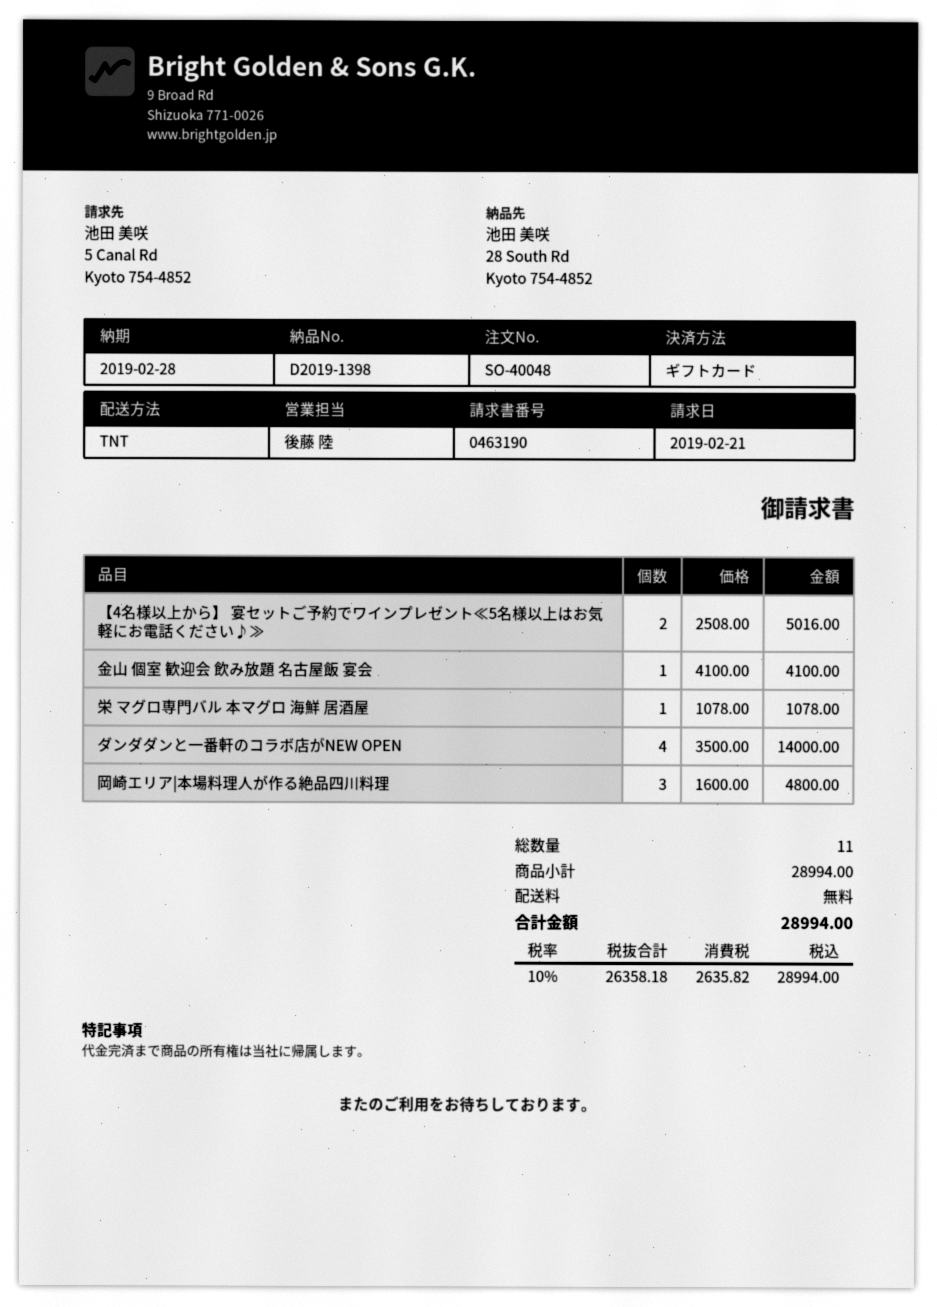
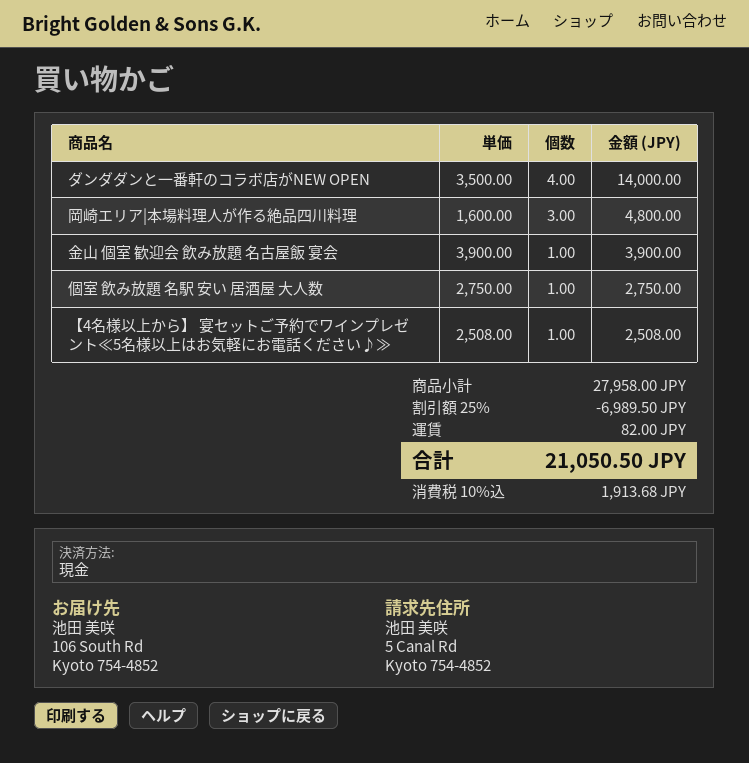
payment method: gift card -> cash
ship to: 28 South Rd, Kyoto 754-4852 -> 106 South Rd, Kyoto 754-4852
【4名様以上から】 宴セットご予約でワインプレゼント≪5名様以上はお気軽にお電話ください♪≫: 2 x 2508.00 = 5016.00 -> 1 x 2508.00 = 2508.00
金山 個室 歓迎会 飲み放題 名古屋飯 宴会: 1 x 4100.00 = 4100.00 -> 1 x 3900.00 = 3900.00
栄 マグロ専門バル 本マグロ 海鮮 居酒屋: 1 x 1078.00 = 1078.00 -> none
個室 飲み放題 名駅 安い 居酒屋 大人数: none -> 1 x 2750.00 = 2750.00
subtotal: 28994.00 -> 27958.00
discount: none -> 25% = 6989.50
shipping: 0.00 -> 82.00
tax: 10% = 2635.82 -> 10% = 1913.68
total: 28994.00 -> 21050.50

